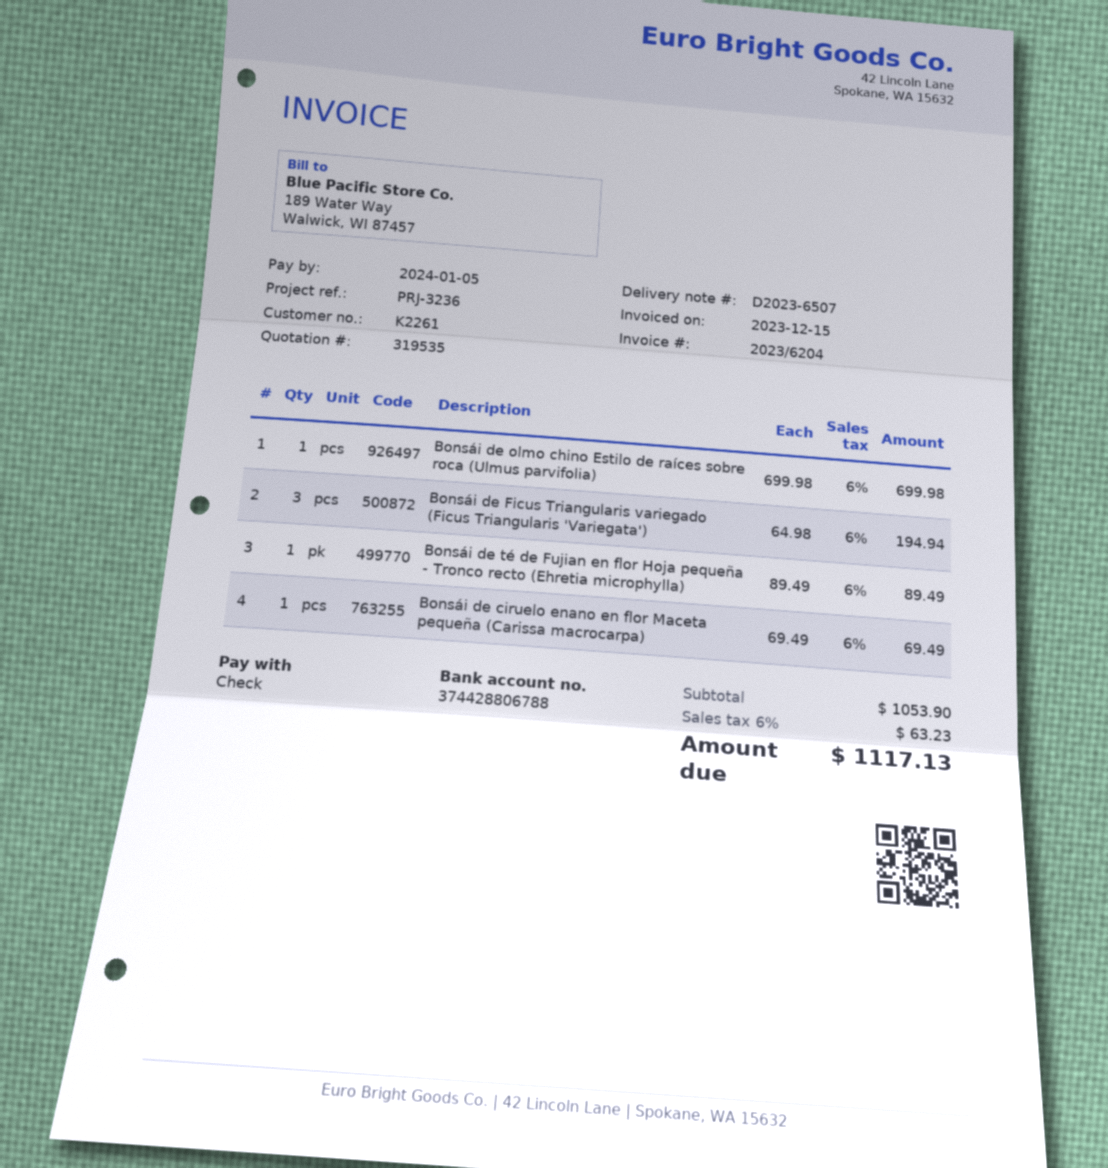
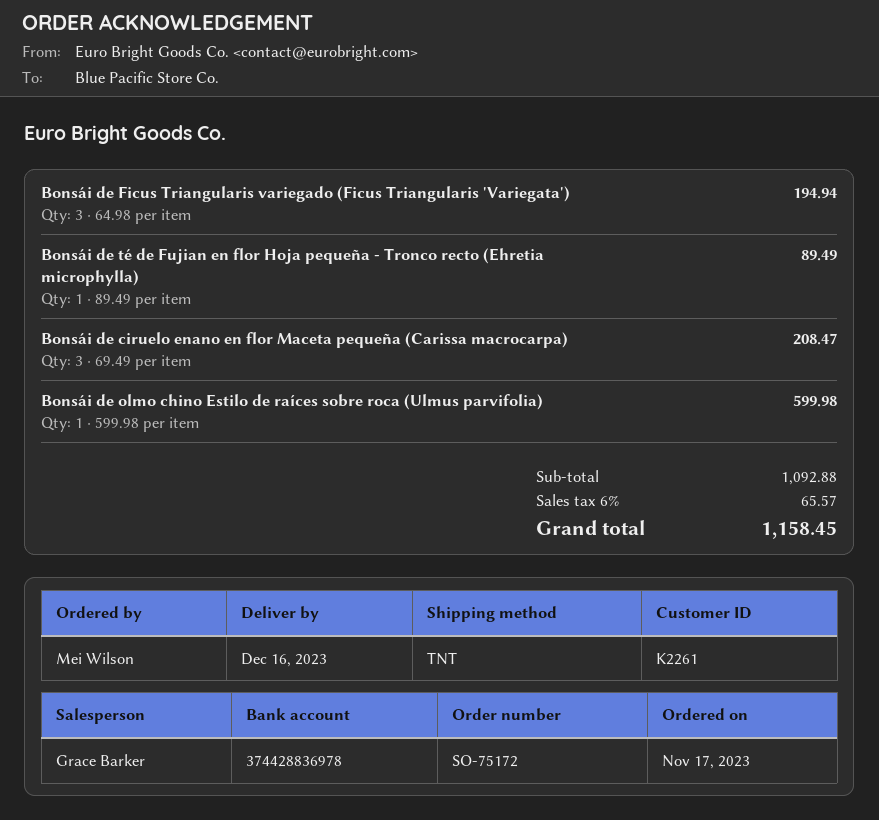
bank account: 374428806788 -> 374428836978
Bonsái de olmo chino Estilo de raíces sobre roca (Ulmus parvifolia): 1 x 699.98 = 699.98 -> 1 x 599.98 = 599.98
Bonsái de ciruelo enano en flor Maceta pequeña (Carissa macrocarpa): 1 x 69.49 = 69.49 -> 3 x 69.49 = 208.47
subtotal: 1053.90 -> 1092.88
tax: 6% = 63.23 -> 6% = 65.57
total: 1117.13 -> 1158.45

